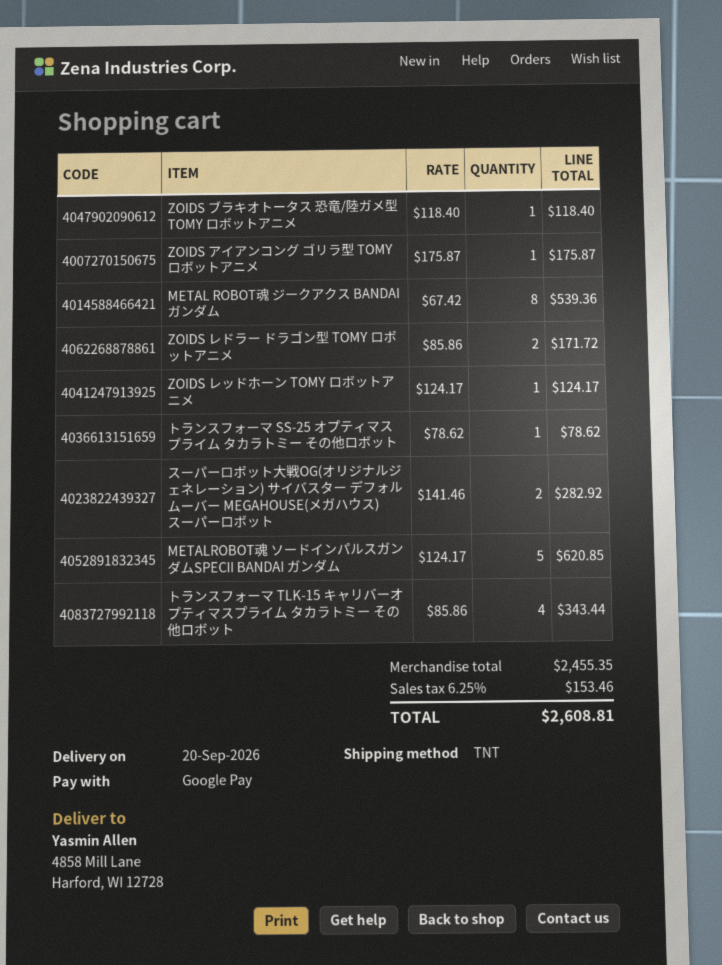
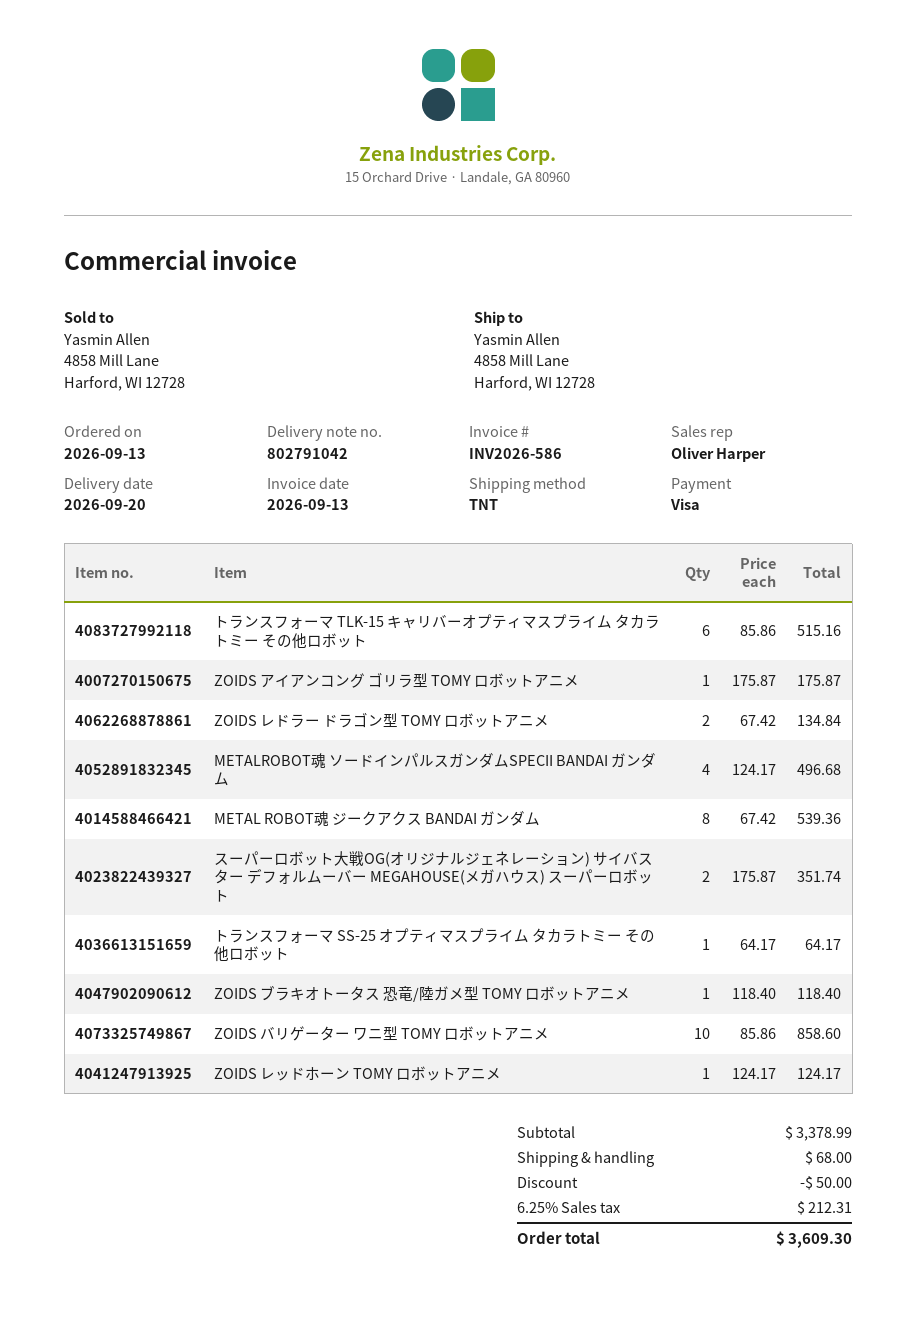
payment method: Google Pay -> Visa
ZOIDS レドラー ドラゴン型 TOMY ロボットアニメ: 2 x 85.86 = 171.72 -> 2 x 67.42 = 134.84
トランスフォーマ SS-25 オプティマスプライム タカラトミー その他ロボット: 1 x 78.62 = 78.62 -> 1 x 64.17 = 64.17
スーパーロボット大戦OG(オリジナルジェネレーション) サイバスター デフォルムーバー MEGAHOUSE(メガハウス) スーパーロボット: 2 x 141.46 = 282.92 -> 2 x 175.87 = 351.74
METALROBOT魂 ソードインパルスガンダムSPECII BANDAI ガンダム: 5 x 124.17 = 620.85 -> 4 x 124.17 = 496.68
トランスフォーマ TLK-15 キャリバーオプティマスプライム タカラトミー その他ロボット: 4 x 85.86 = 343.44 -> 6 x 85.86 = 515.16
ZOIDS バリゲーター ワニ型 TOMY ロボットアニメ: none -> 10 x 85.86 = 858.60
subtotal: 2455.35 -> 3378.99
discount: none -> 50.00
shipping: none -> 68.00
tax: 6.25% = 153.46 -> 6.25% = 212.31
total: 2608.81 -> 3609.30

